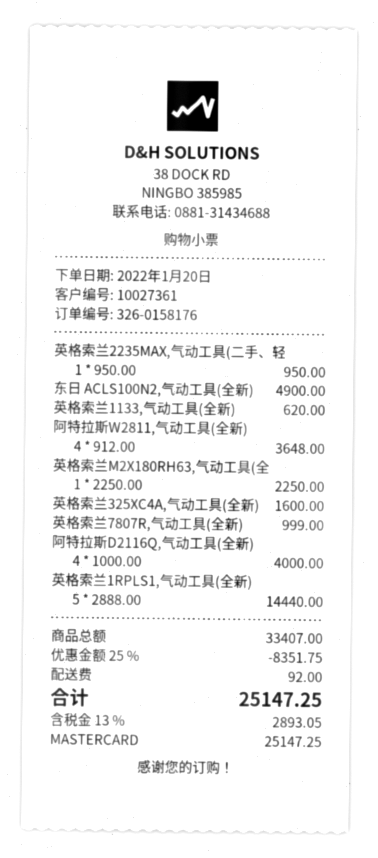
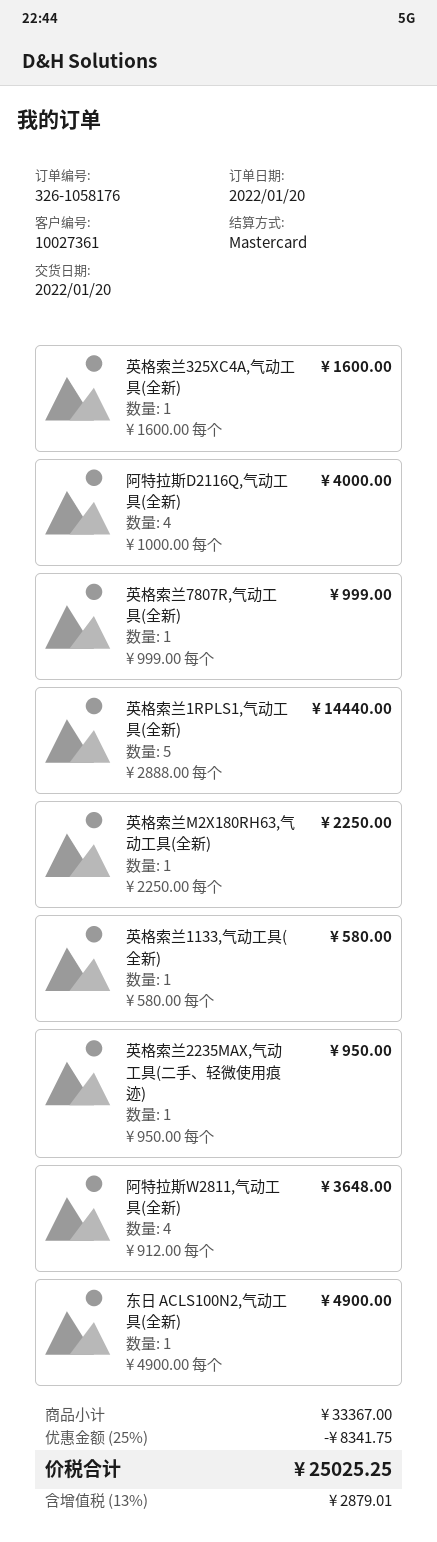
order number: 326-0158176 -> 326-1058176
英格索兰1133,气动工具(全新): 1 x 620.00 = 620.00 -> 1 x 580.00 = 580.00
subtotal: 33407.00 -> 33367.00
discount: 25% = 8351.75 -> 25% = 8341.75
shipping: 92.00 -> none
tax: 13% = 2893.05 -> 13% = 2879.01
total: 25147.25 -> 25025.25

